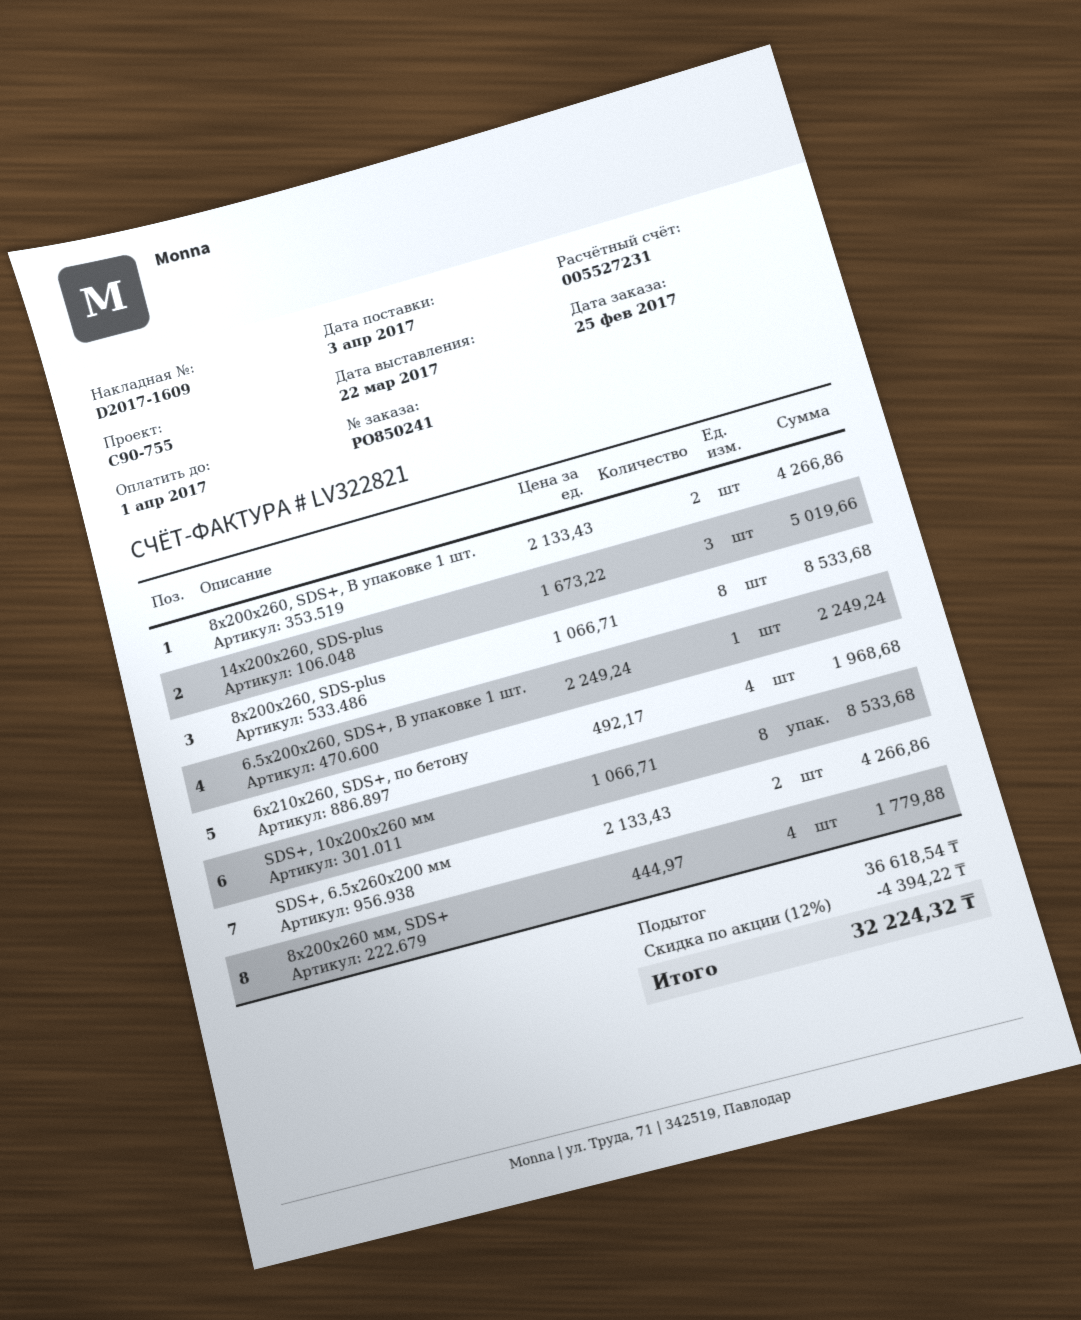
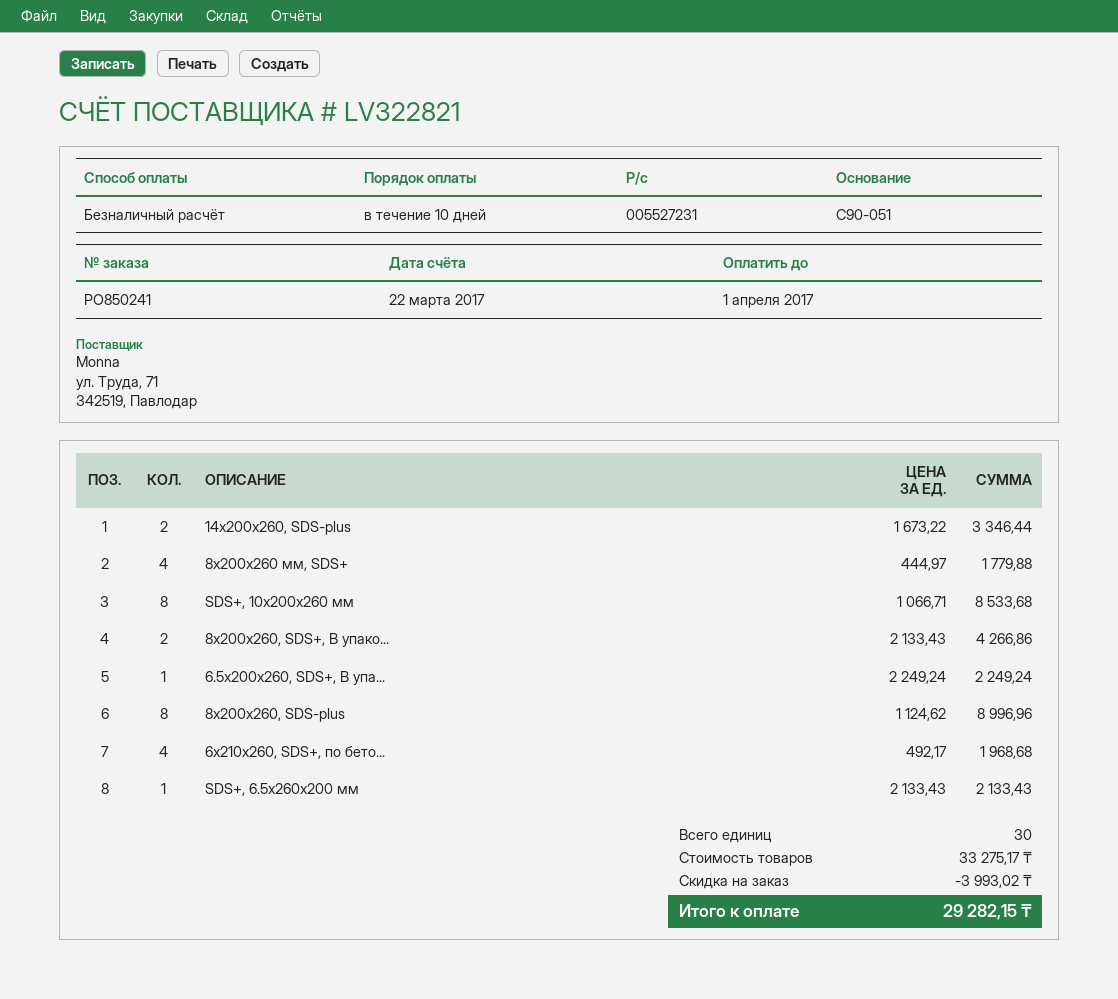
reference: C90-755 -> C90-051
14x200х260, SDS-plus: 3 x 1673.22 = 5019.66 -> 2 x 1673.22 = 3346.44
8х200x260, SDS-plus: 8 x 1066.71 = 8533.68 -> 8 x 1124.62 = 8996.96
SDS+, 6.5x260x200 мм: 2 x 2133.43 = 4266.86 -> 1 x 2133.43 = 2133.43
subtotal: 36618.54 -> 33275.17
discount: 4394.22 -> 3993.02
total: 32224.32 -> 29282.15

